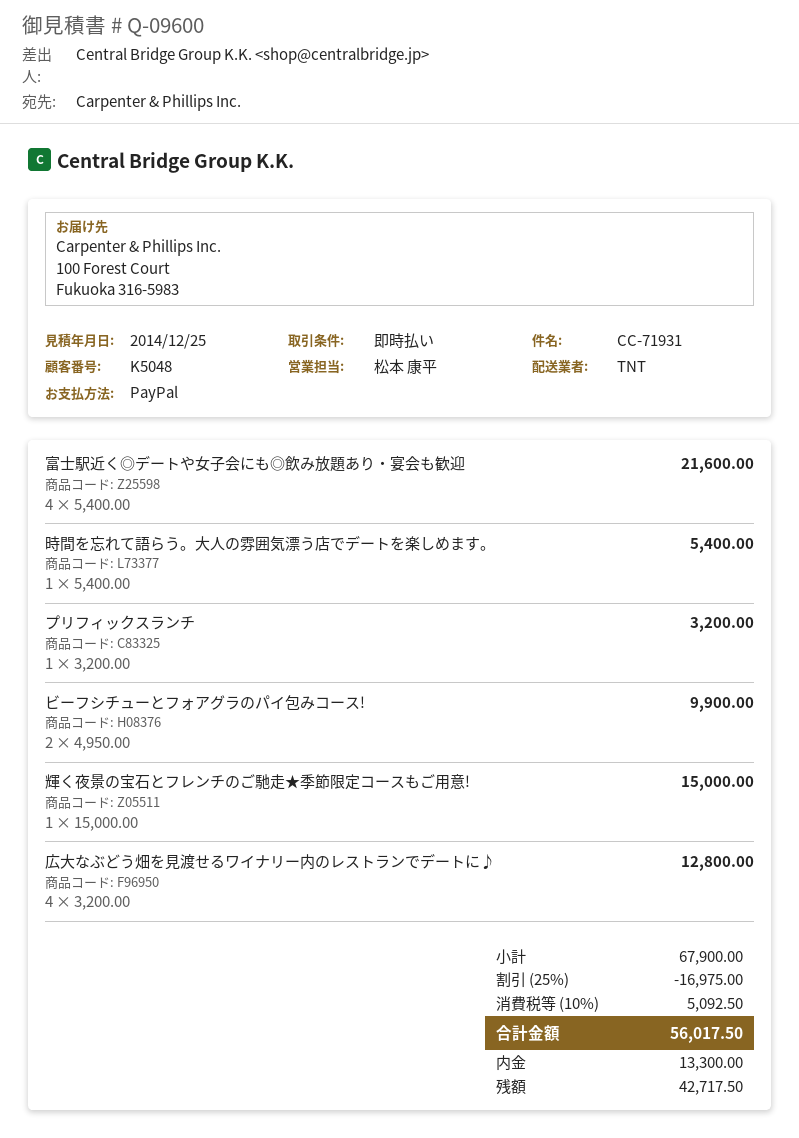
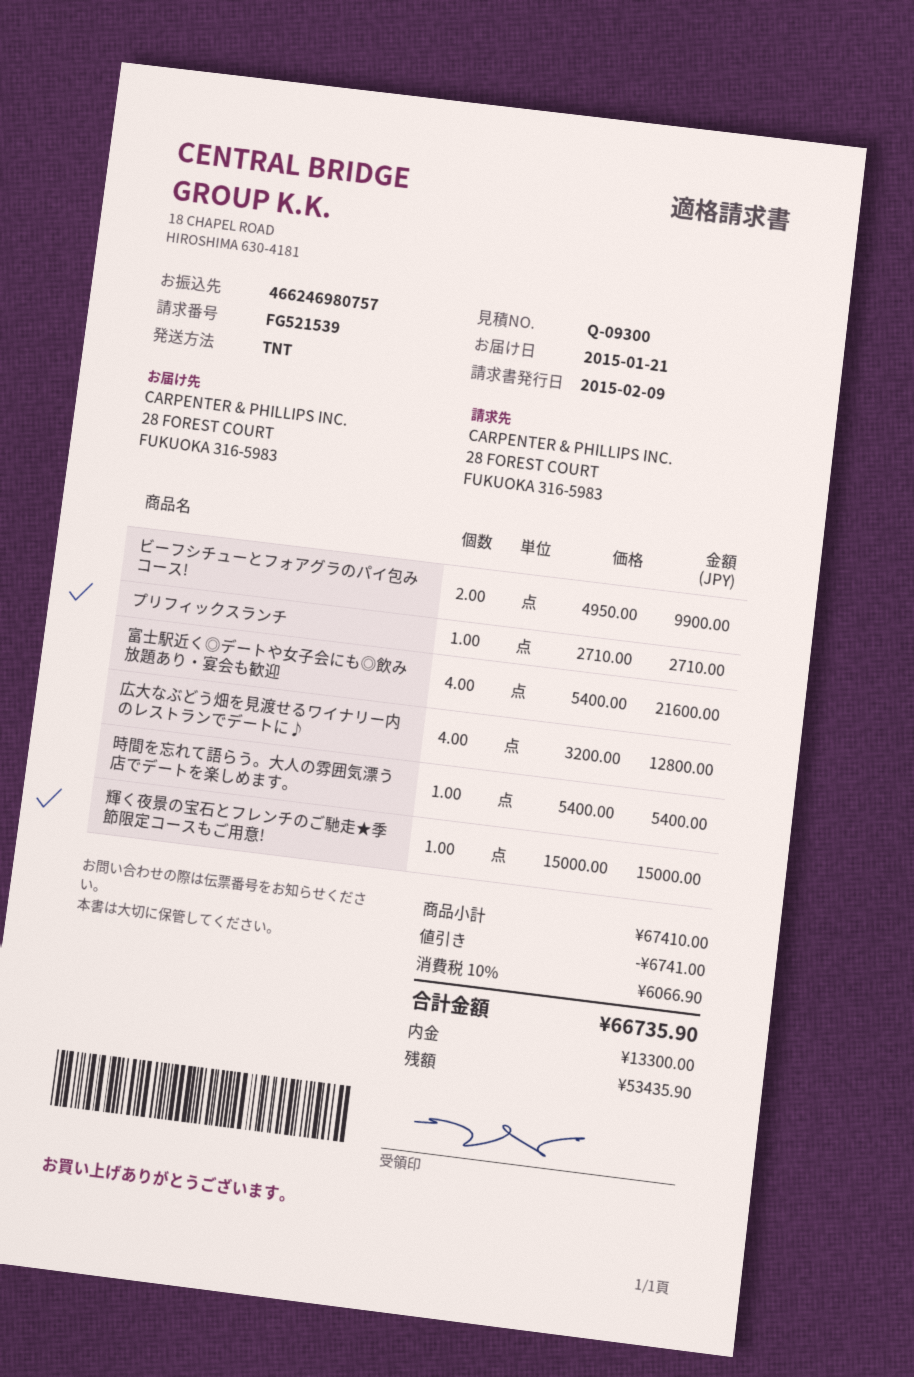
quote number: Q-09600 -> Q-09300
ship to: 100 Forest Court, Fukuoka 316-5983 -> 28 FOREST COURT, FUKUOKA 316-5983
プリフィックスランチ: 1 x 3200.00 = 3200.00 -> 1 x 2710.00 = 2710.00
subtotal: 67900.00 -> 67410.00
discount: 16975.00 -> 6741.00
tax: 10% = 5092.50 -> 10% = 6066.90
total: 56017.50 -> 66735.90
balance: 42717.50 -> 53435.90

